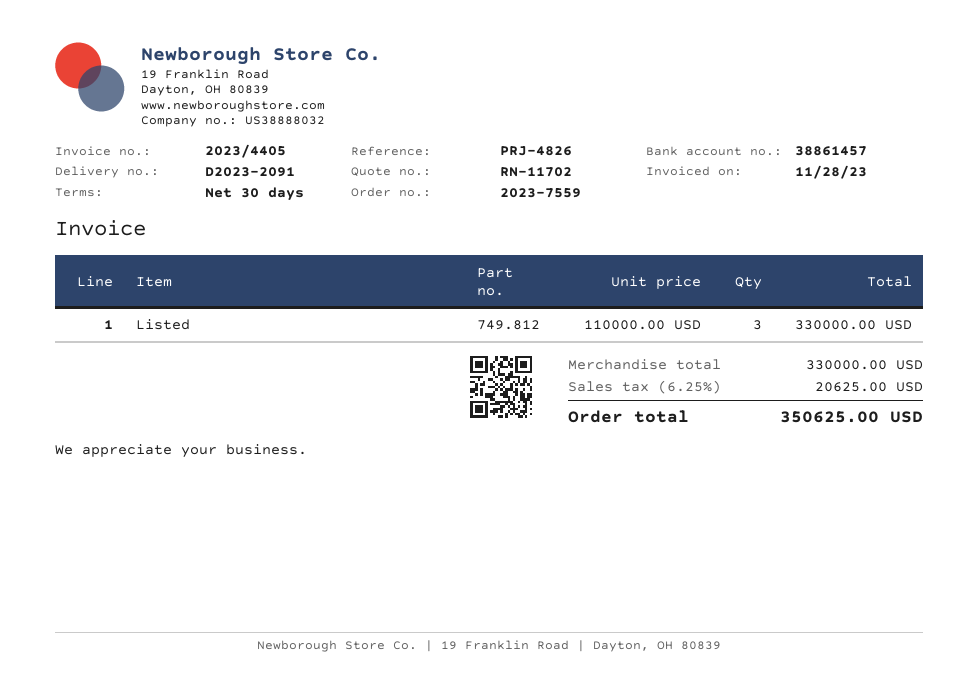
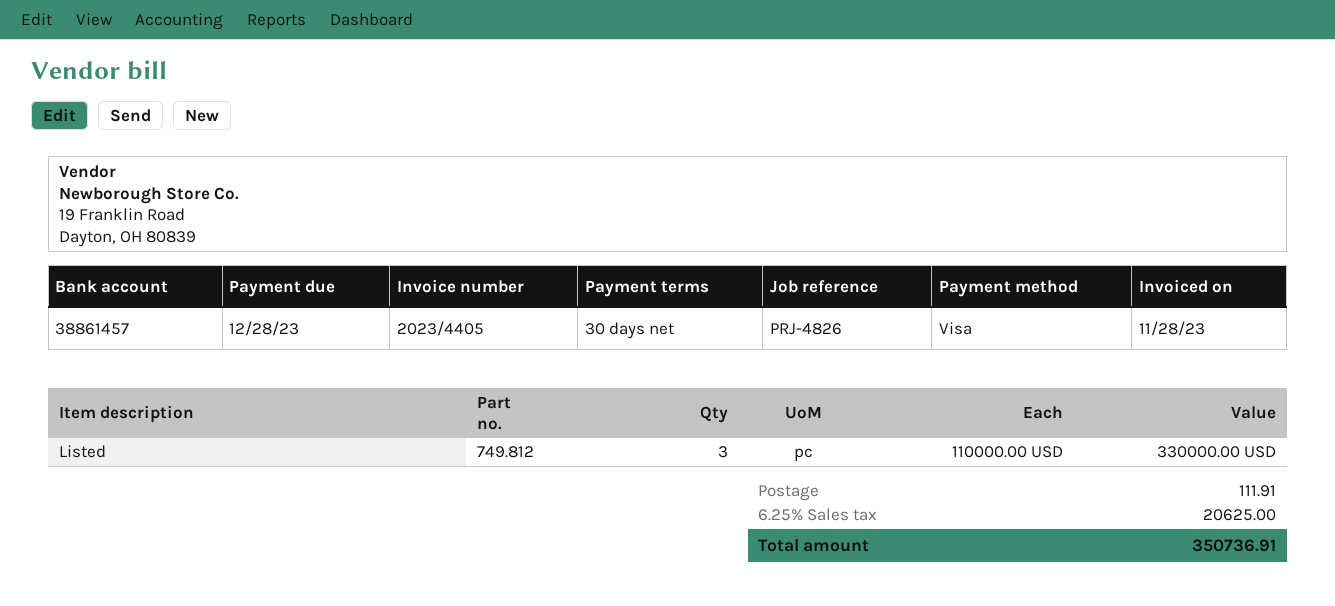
shipping: none -> 111.91
total: 350625.00 -> 350736.91

